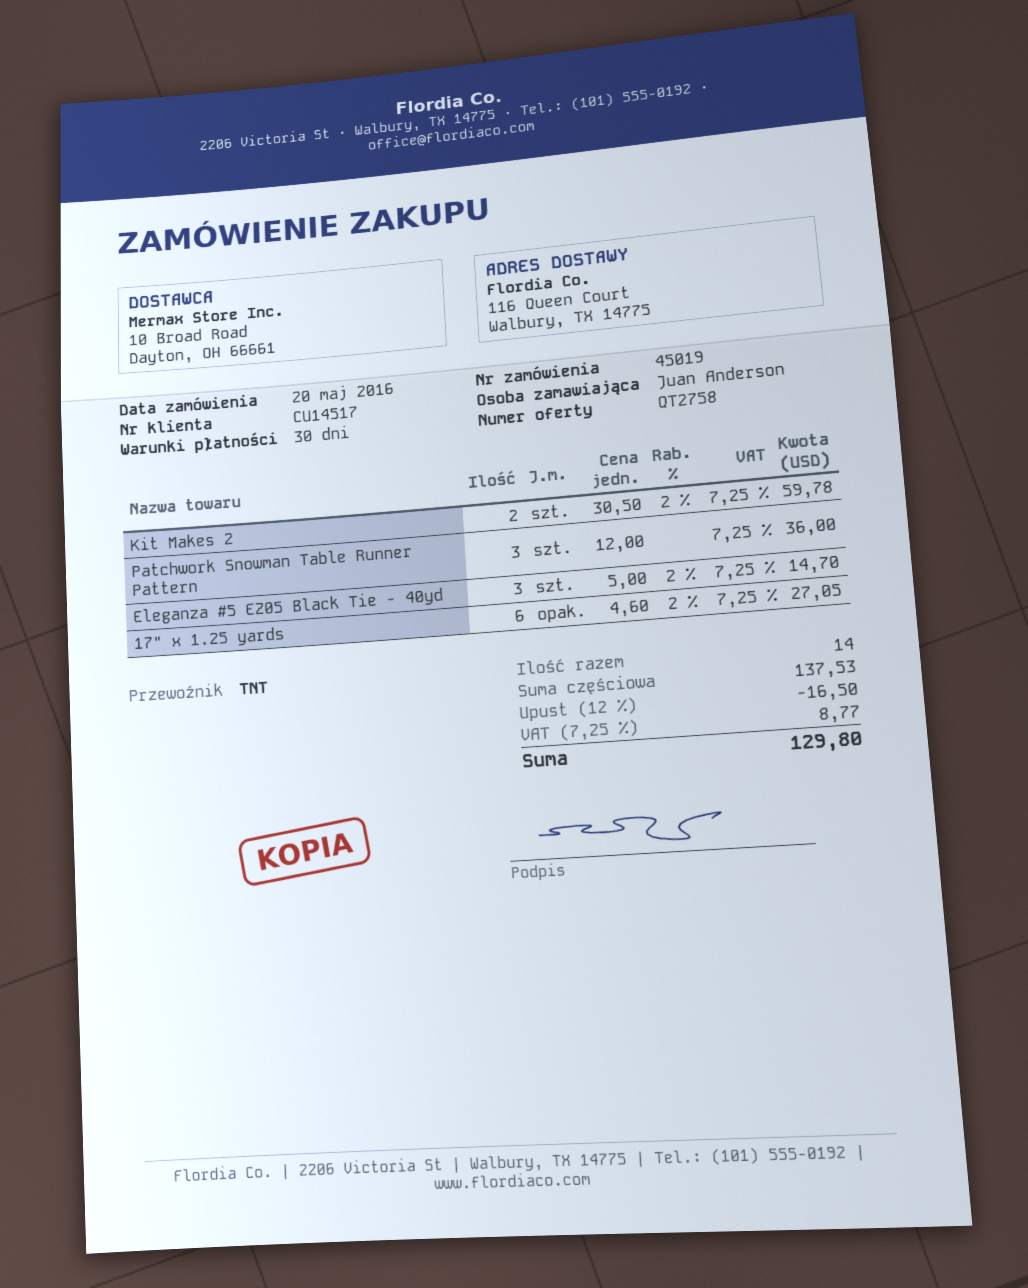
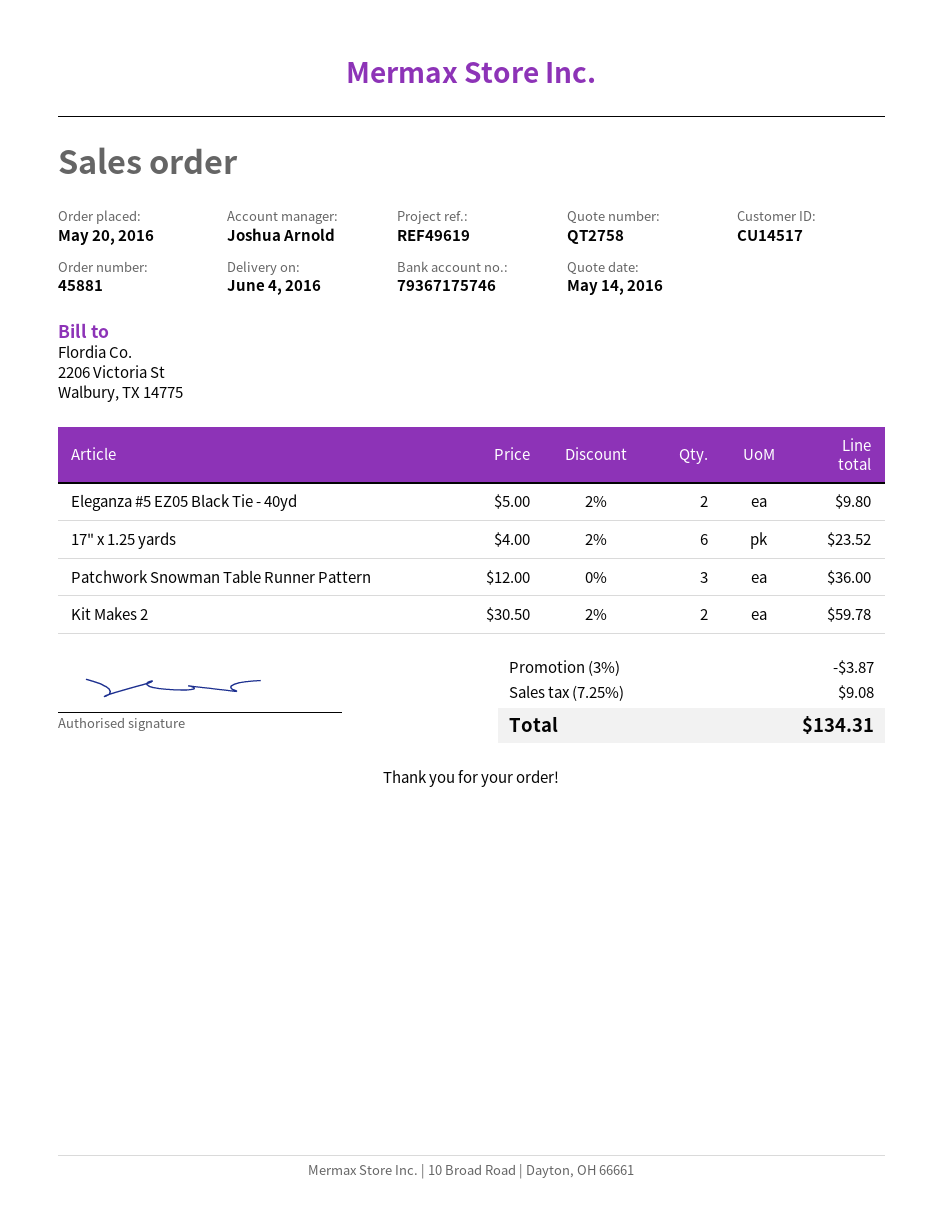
order number: 45019 -> 45881
Eleganza #5 EZ05 Black Tie - 40yd: 3 x 5.00 - 2% = 14.70 -> 2 x 5.00 - 2% = 9.80
17" x 1.25 yards: 6 x 4.60 - 2% = 27.05 -> 6 x 4.00 - 2% = 23.52
discount: 12% = 16.50 -> 3% = 3.87
tax: 7.25% = 8.77 -> 7.25% = 9.08
total: 129.80 -> 134.31

